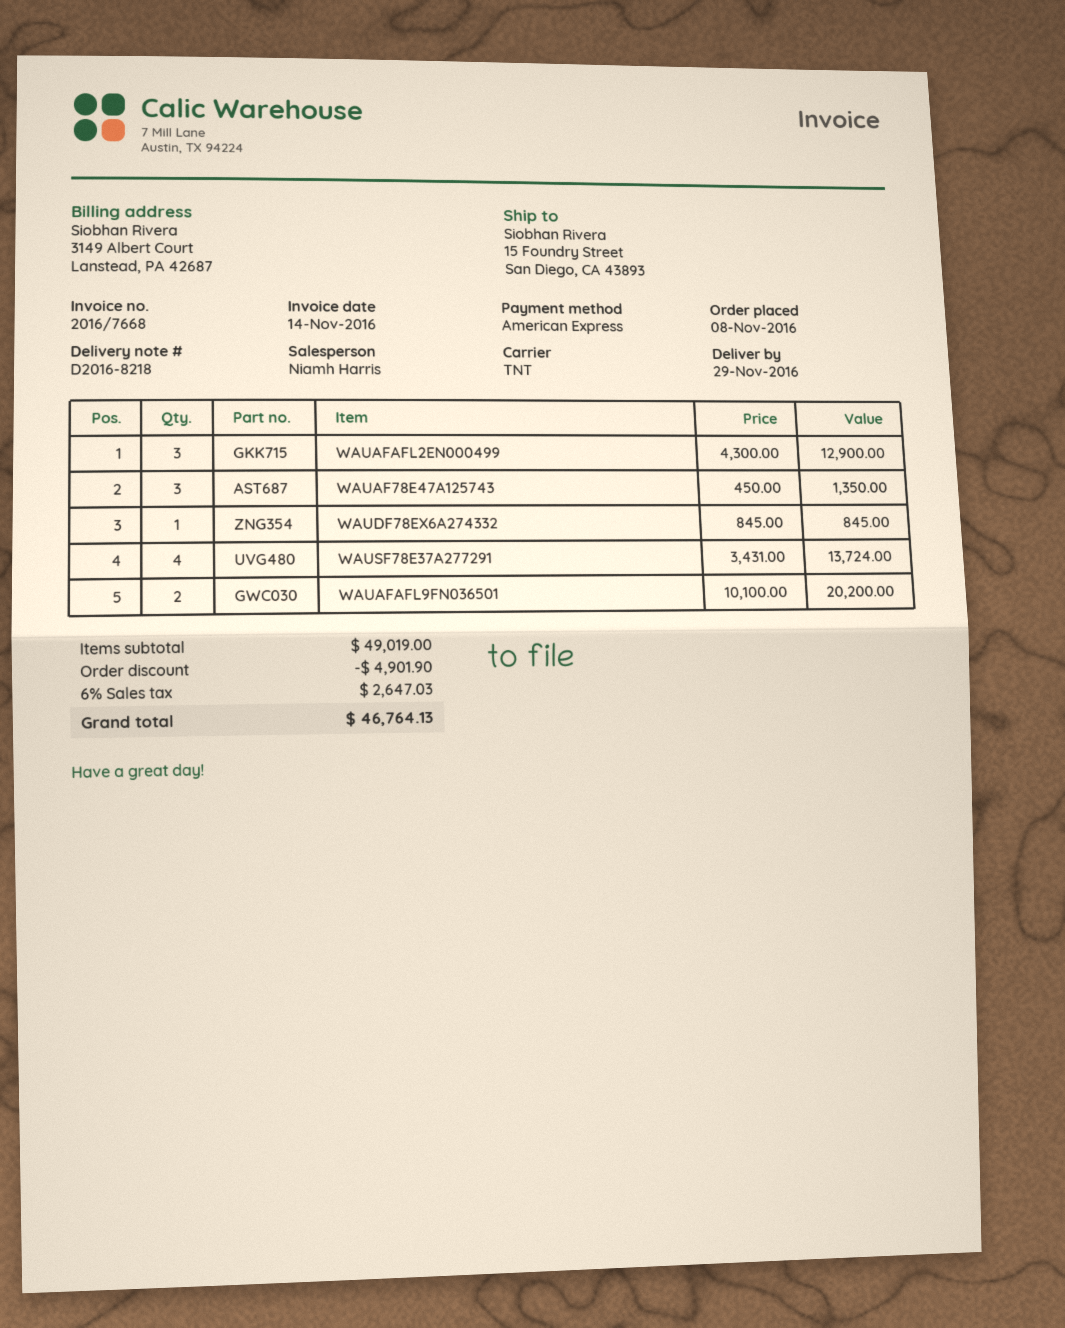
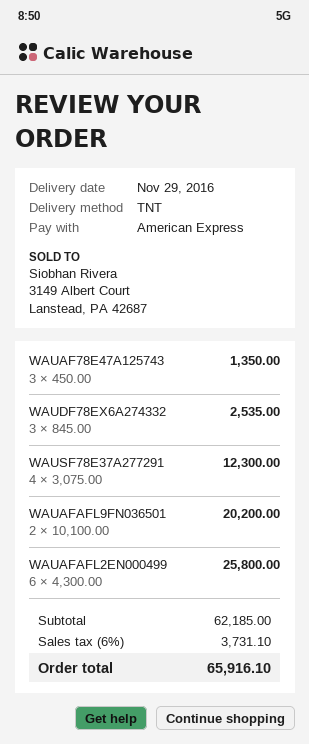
WAUAFAFL2EN000499: 3 x 4300.00 = 12900.00 -> 6 x 4300.00 = 25800.00
WAUDF78EX6A274332: 1 x 845.00 = 845.00 -> 3 x 845.00 = 2535.00
WAUSF78E37A277291: 4 x 3431.00 = 13724.00 -> 4 x 3075.00 = 12300.00
subtotal: 49019.00 -> 62185.00
discount: 4901.90 -> none
tax: 6% = 2647.03 -> 6% = 3731.10
total: 46764.13 -> 65916.10

